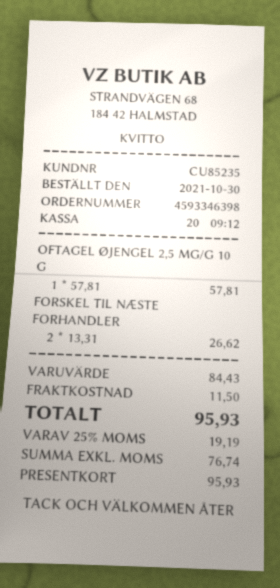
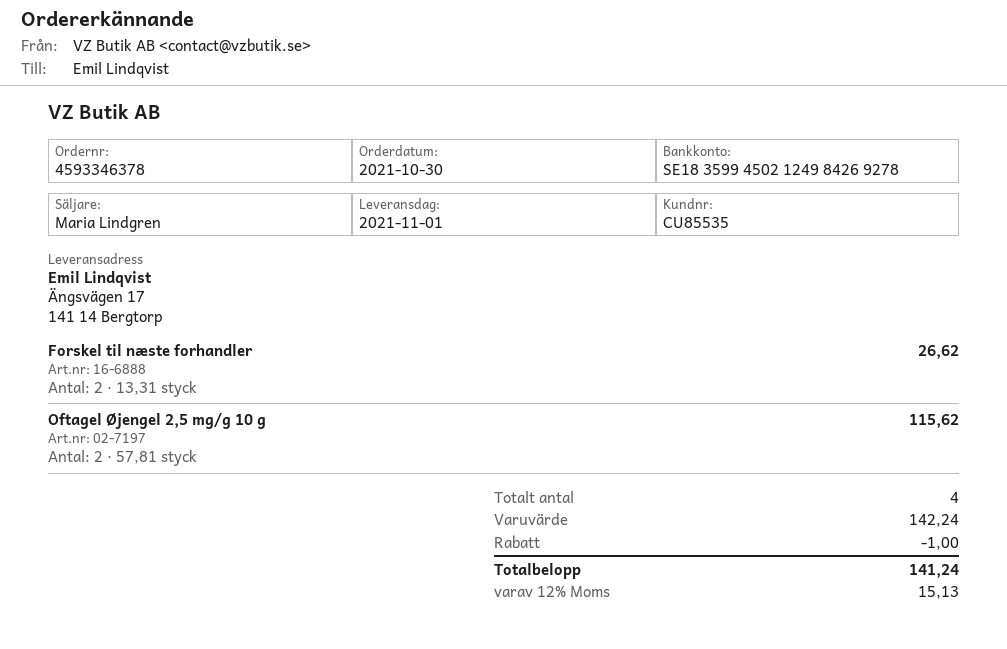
order number: 4593346398 -> 4593346378
customer number: CU85235 -> CU85535
OFTAGEL ØJENGEL 2,5 MG/G 10 G: 1 x 57.81 = 57.81 -> 2 x 57.81 = 115.62
subtotal: 84.43 -> 142.24
discount: none -> 1.00
shipping: 11.50 -> none
tax: 25% = 19.19 -> 12% = 15.13
total: 95.93 -> 141.24

